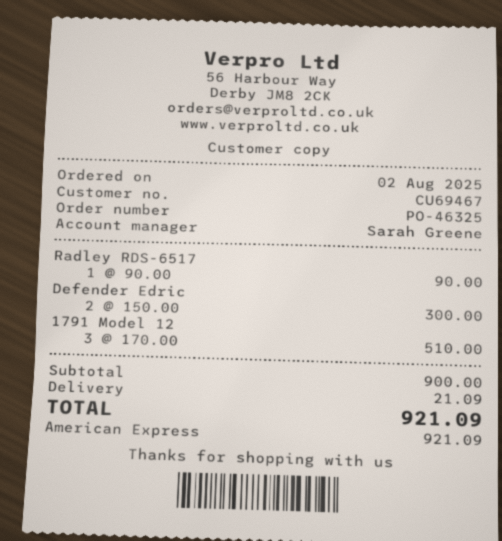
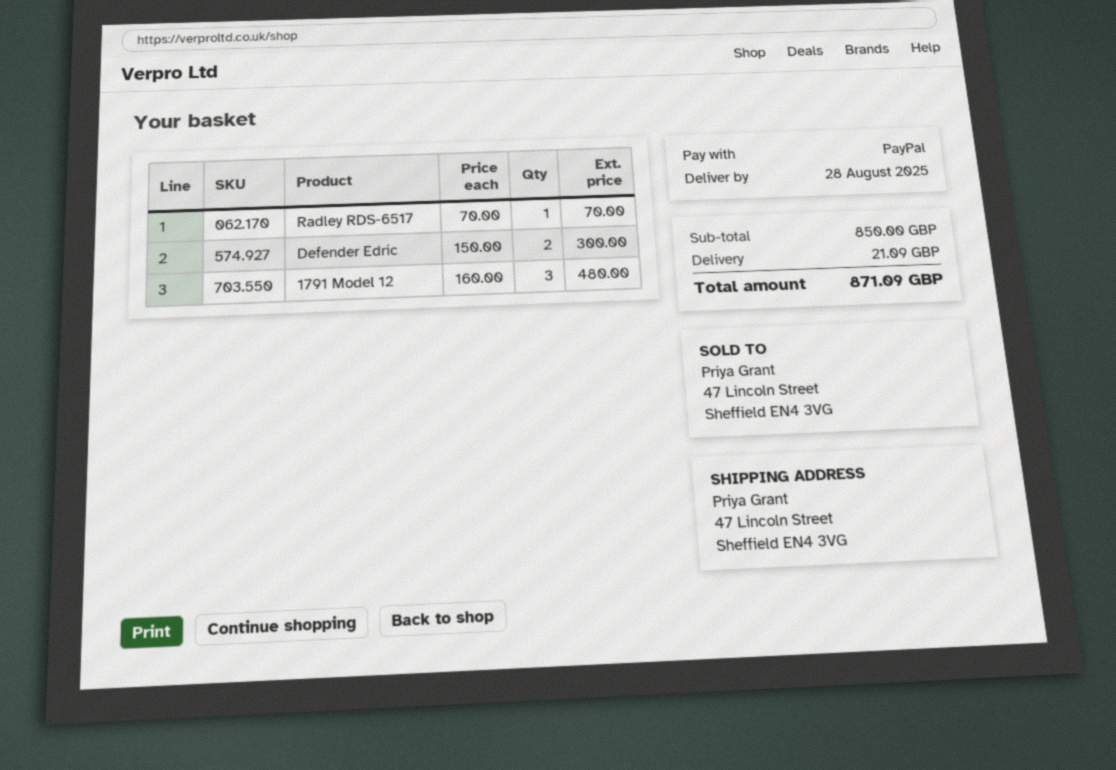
payment method: American Express -> PayPal
Radley RDS-6517: 1 x 90.00 = 90.00 -> 1 x 70.00 = 70.00
1791 Model 12: 3 x 170.00 = 510.00 -> 3 x 160.00 = 480.00
subtotal: 900.00 -> 850.00
total: 921.09 -> 871.09

